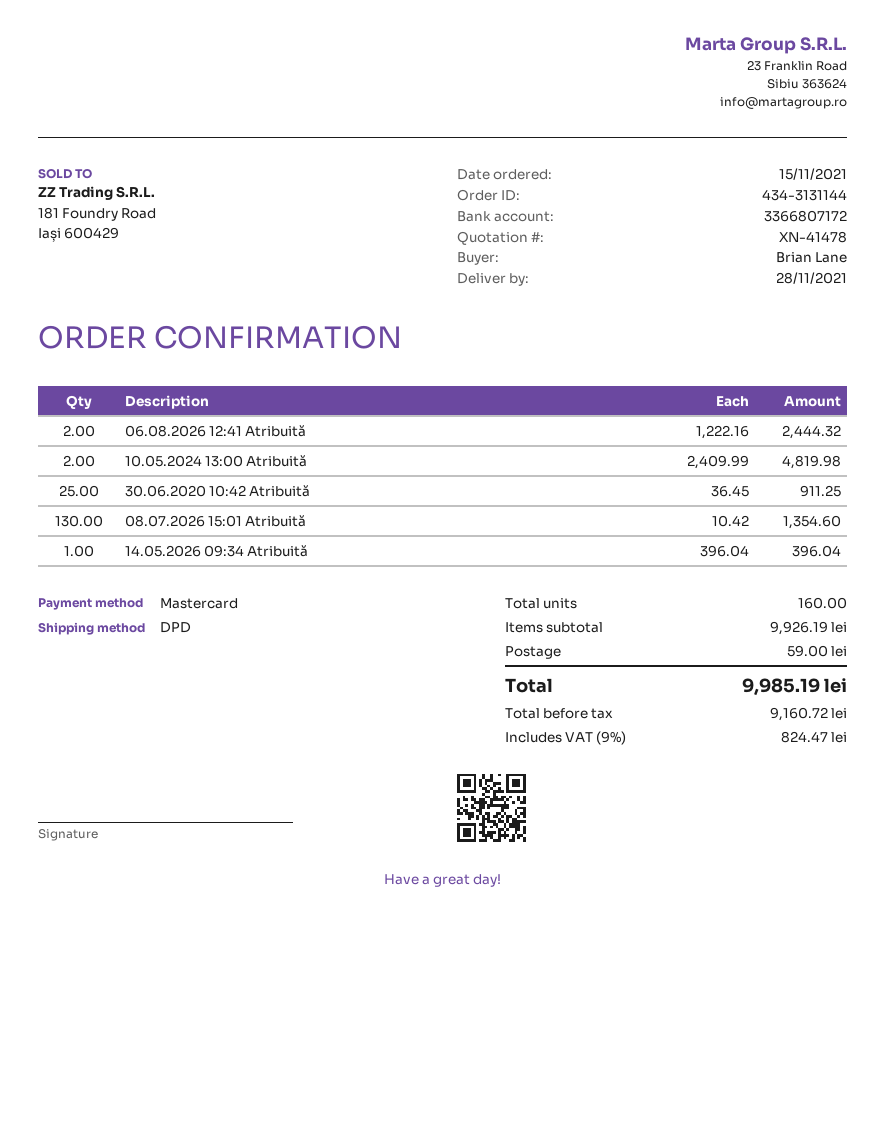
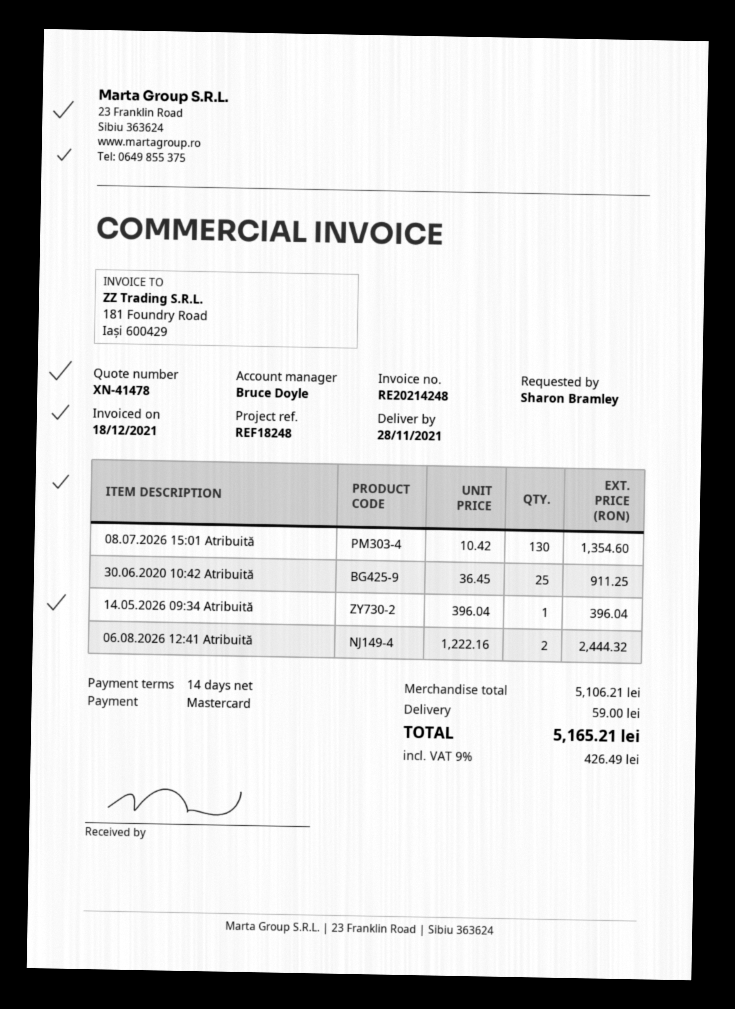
ordered by: Brian Lane -> Sharon Bramley
10.05.2024 13:00 Atribuită: 2 x 2409.99 = 4819.98 -> none
subtotal: 9926.19 -> 5106.21
tax: 9% = 824.47 -> 9% = 426.49
total: 9985.19 -> 5165.21

